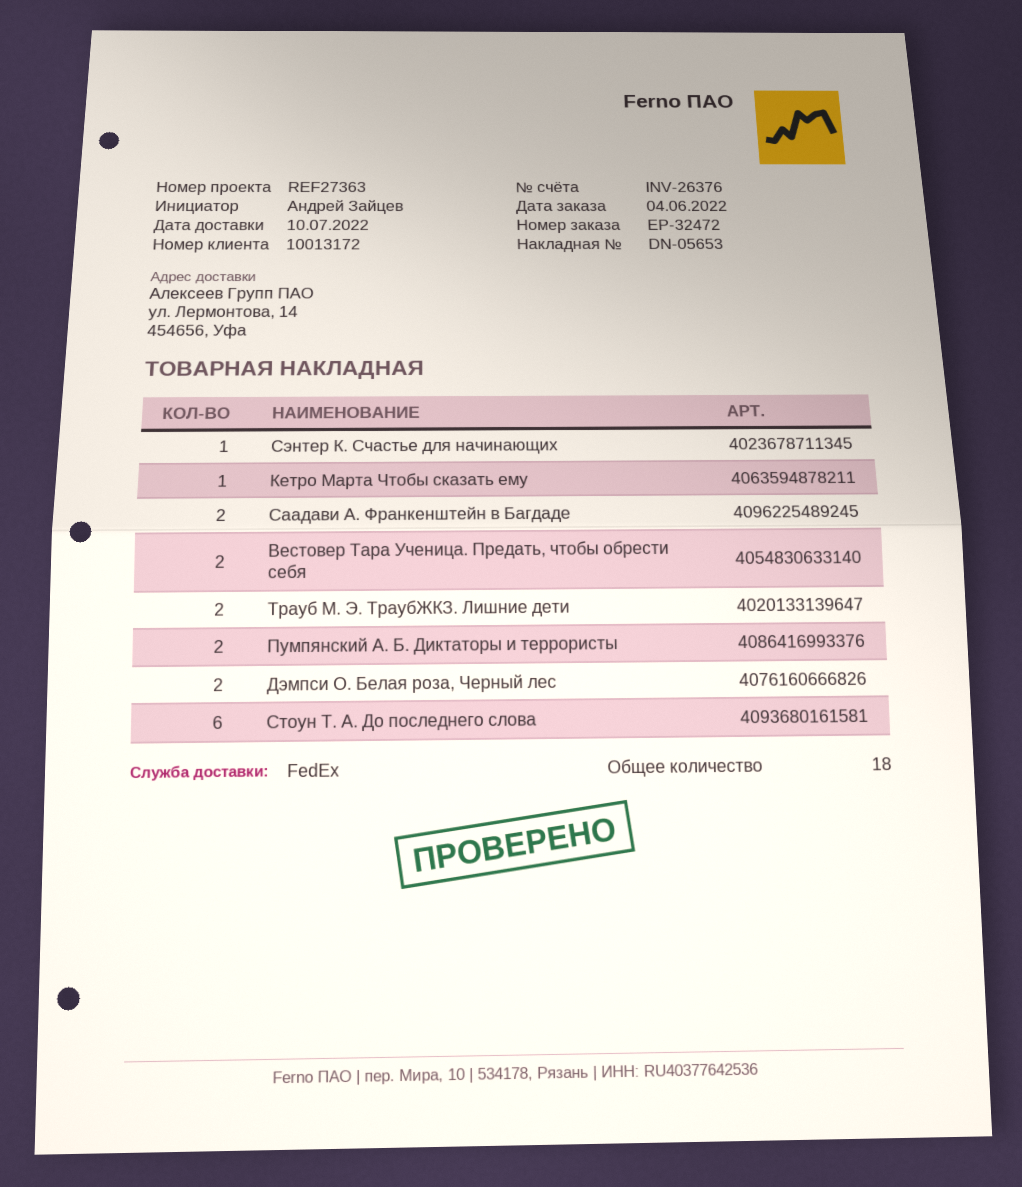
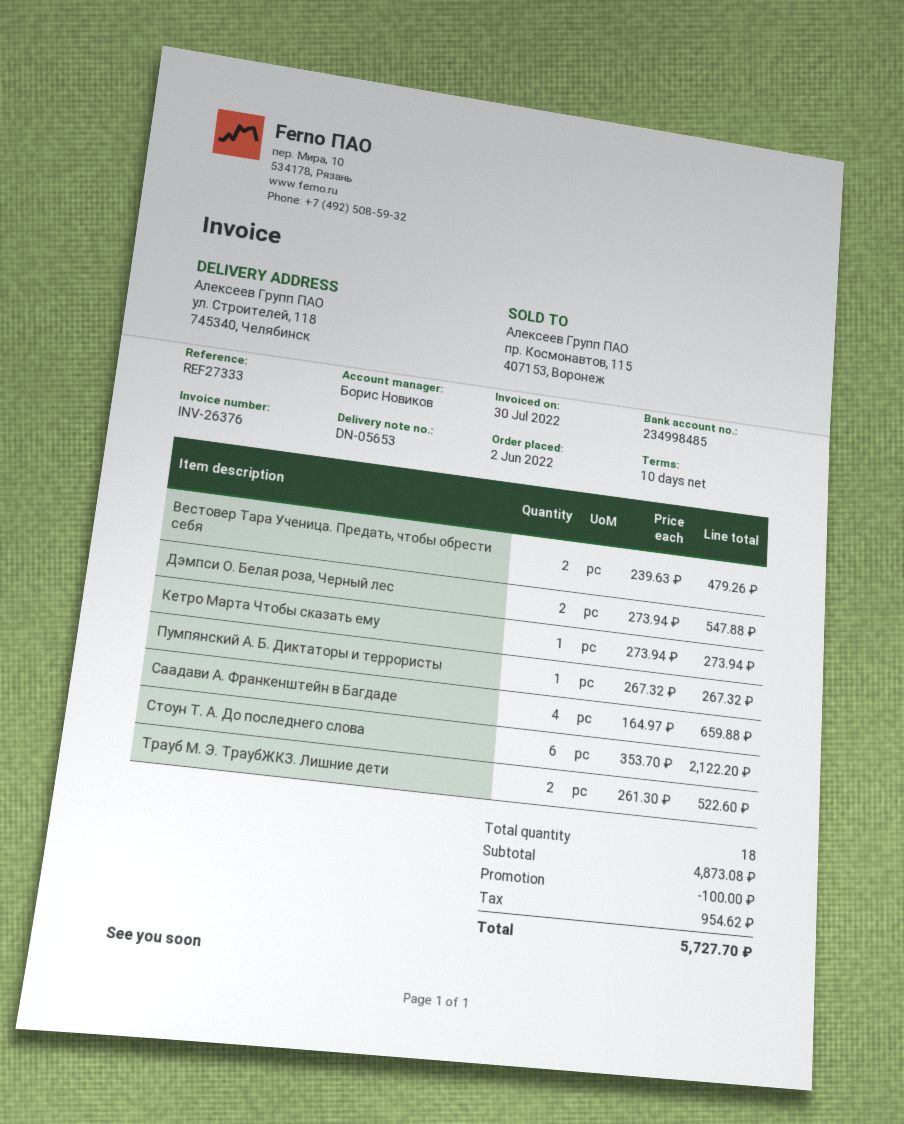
order date: 2022-06-04 -> 2022-06-02
reference: REF27363 -> REF27333
ship to: ул. Лермонтова, 14, 454656, Уфа -> ул. Строителей, 118, 745340, Челябинск
Сэнтер К. Счастье для начинающих: 1 -> none
Саадави А. Франкенштейн в Багдаде: 2 -> 4
Пумпянский А. Б. Диктаторы и террористы: 2 -> 1

